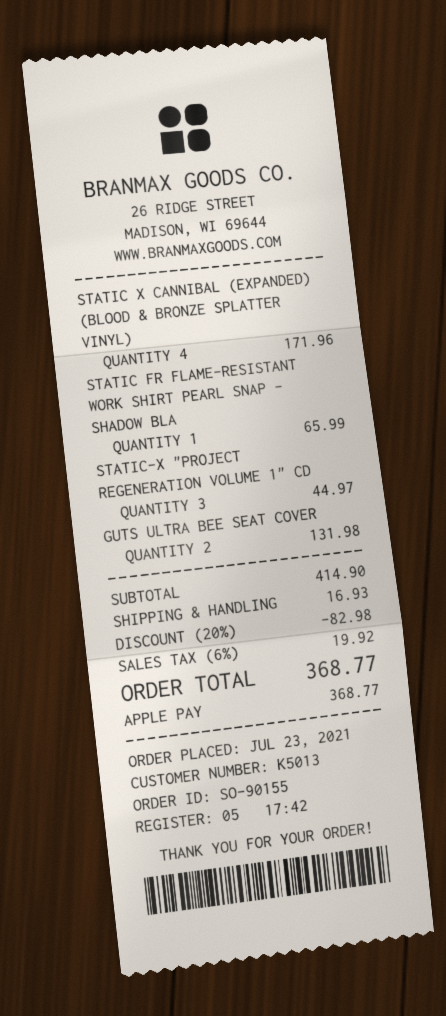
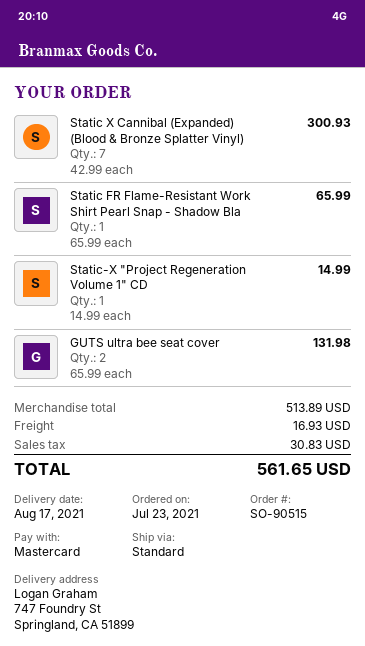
order number: SO-90155 -> SO-90515
payment method: Apple Pay -> Mastercard
STATIC X CANNIBAL (EXPANDED) (BLOOD & BRONZE SPLATTER VINYL): 4 for 171.96 -> 7 for 300.93
STATIC-X "PROJECT REGENERATION VOLUME 1" CD: 3 for 44.97 -> 1 for 14.99
subtotal: 414.90 -> 513.89
discount: 20% = 82.98 -> none
tax: 19.92 -> 30.83
total: 368.77 -> 561.65

